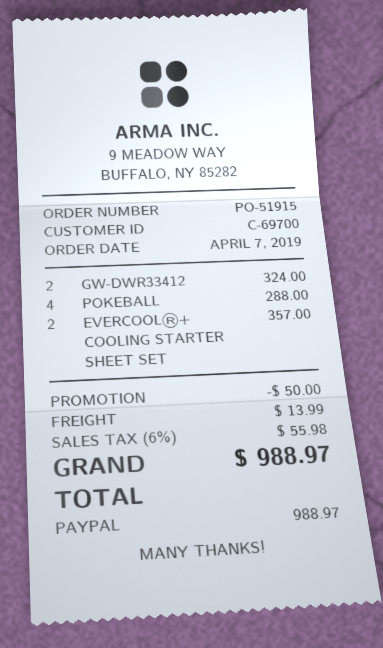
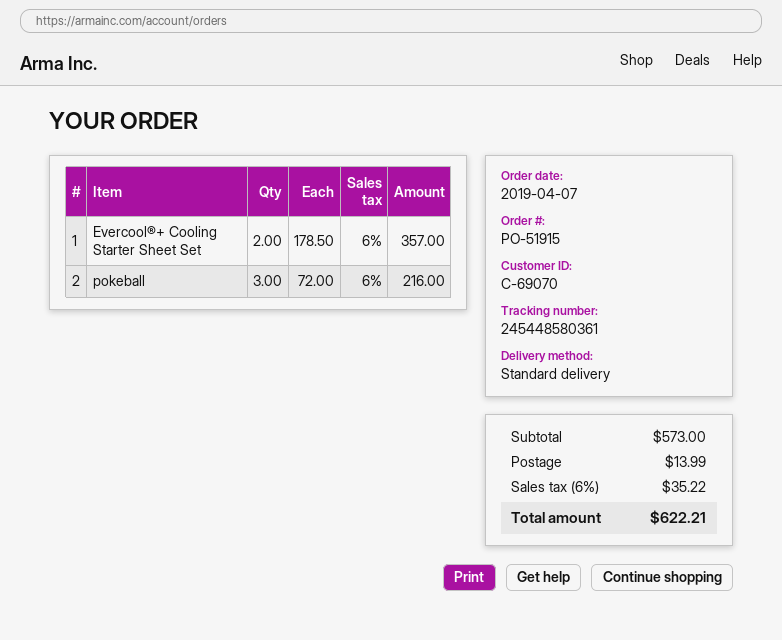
customer number: C-69700 -> C-69070
GW-DWR33412: 2 for 324.00 -> none
POKEBALL: 4 for 288.00 -> 3 for 216.00
discount: 50.00 -> none
tax: 6% = 55.98 -> 6% = 35.22
total: 988.97 -> 622.21

